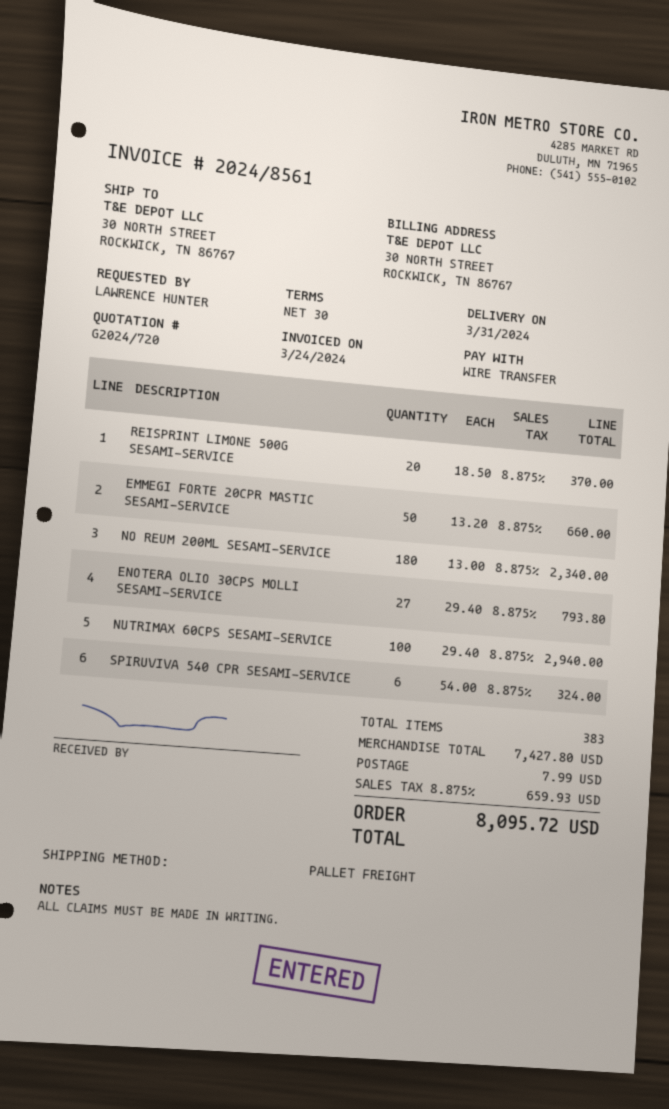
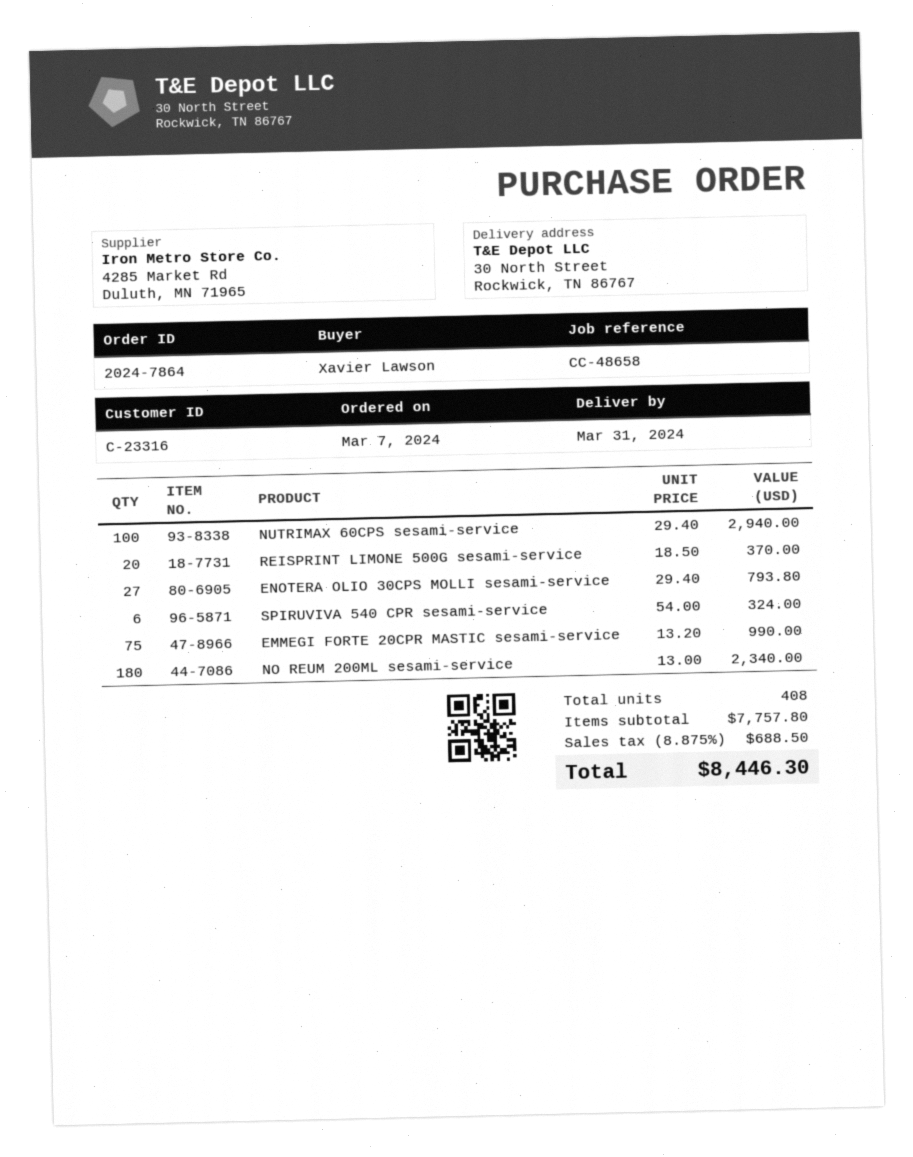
ordered by: LAWRENCE HUNTER -> Xavier Lawson
EMMEGI FORTE 20CPR MASTIC SESAMI-SERVICE: 50 x 13.20 = 660.00 -> 75 x 13.20 = 990.00
total quantity: 383 -> 408
subtotal: 7427.80 -> 7757.80
shipping: 7.99 -> none
tax: 8.875% = 659.93 -> 8.875% = 688.50
total: 8095.72 -> 8446.30

